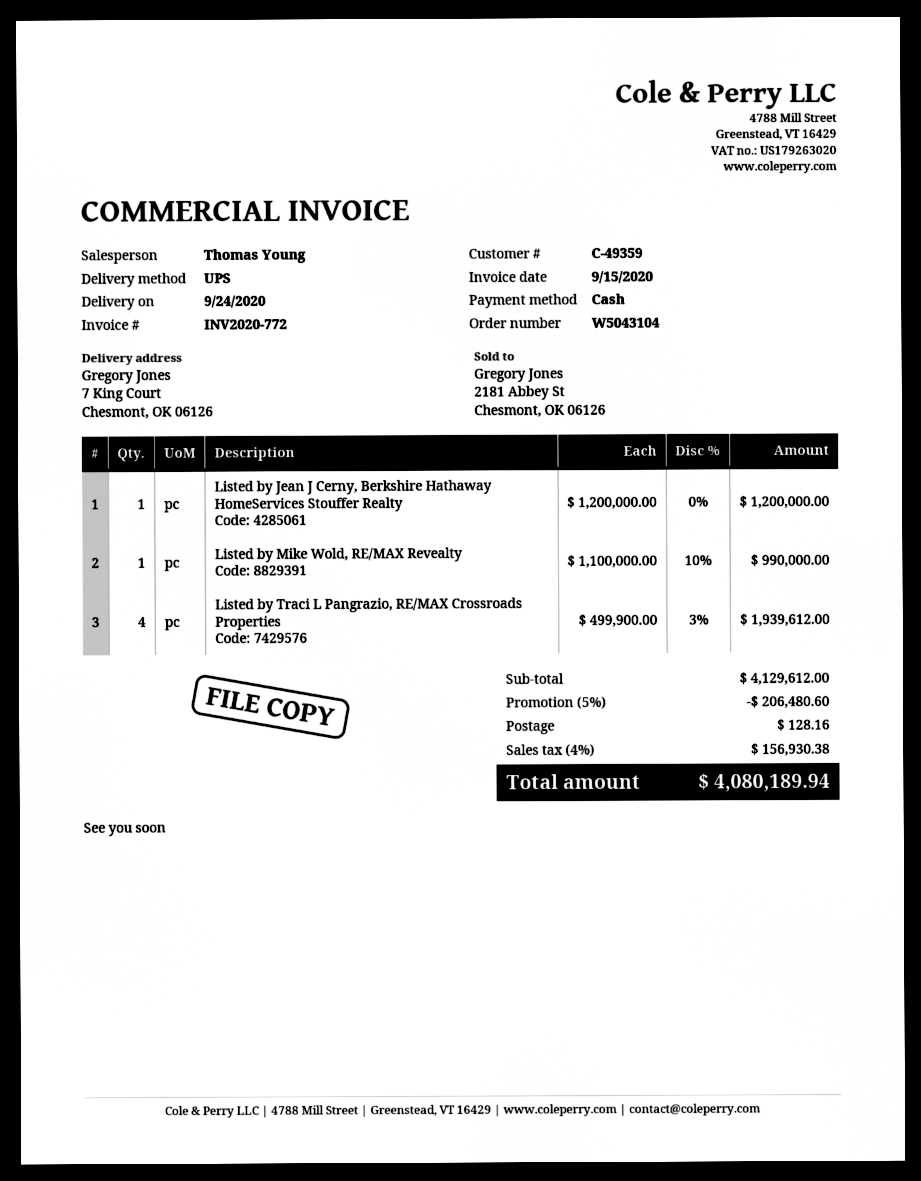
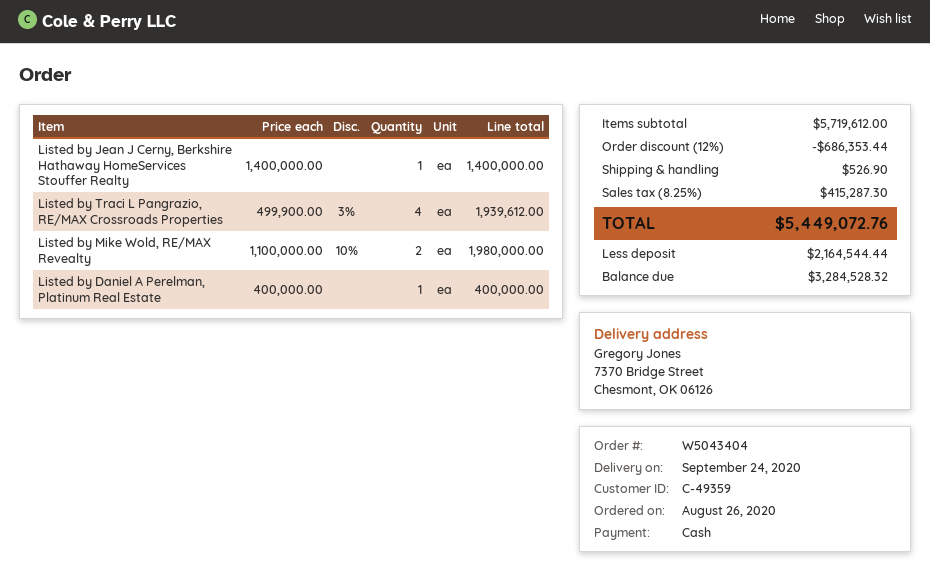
order number: W5043104 -> W5043404
ship to: 7 King Court, Chesmont, OK 06126 -> 7370 Bridge Street, Chesmont, OK 06126
Listed by Jean J Cerny, Berkshire Hathaway HomeServices Stouffer Realty: 1 x 1200000.00 = 1200000.00 -> 1 x 1400000.00 = 1400000.00
Listed by Mike Wold, RE/MAX Revealty: 1 x 1100000.00 - 10% = 990000.00 -> 2 x 1100000.00 - 10% = 1980000.00
Listed by Daniel A Perelman, Platinum Real Estate: none -> 1 x 400000.00 = 400000.00
subtotal: 4129612.00 -> 5719612.00
discount: 5% = 206480.60 -> 12% = 686353.44
shipping: 128.16 -> 526.90
tax: 4% = 156930.38 -> 8.25% = 415287.30
total: 4080189.94 -> 5449072.76

